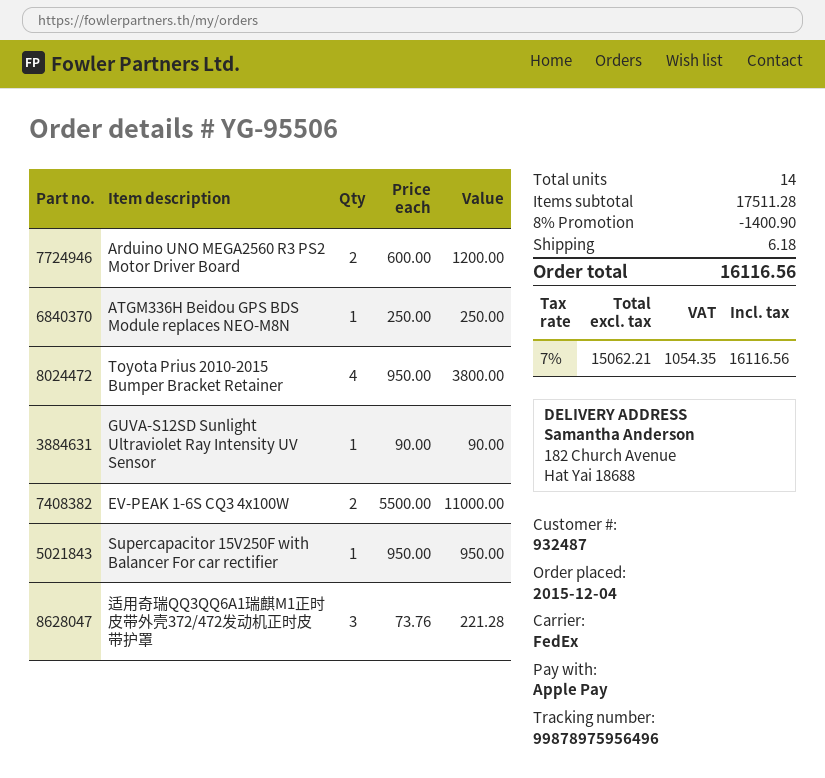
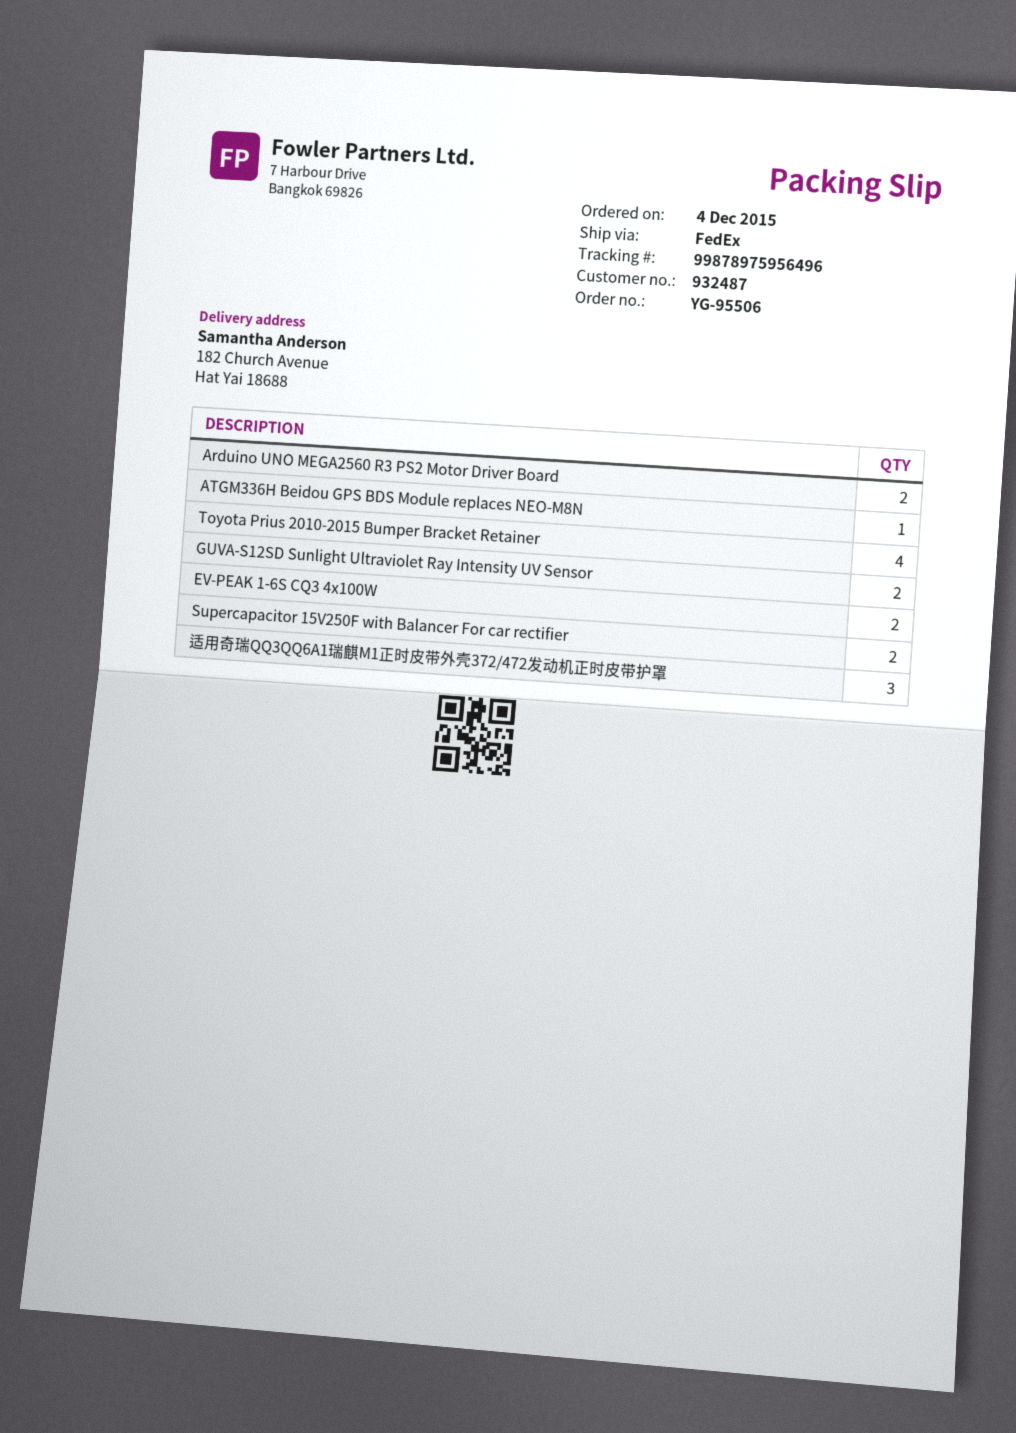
GUVA-S12SD Sunlight Ultraviolet Ray Intensity UV Sensor: 1 -> 2
Supercapacitor 15V250F with Balancer For car rectifier: 1 -> 2

